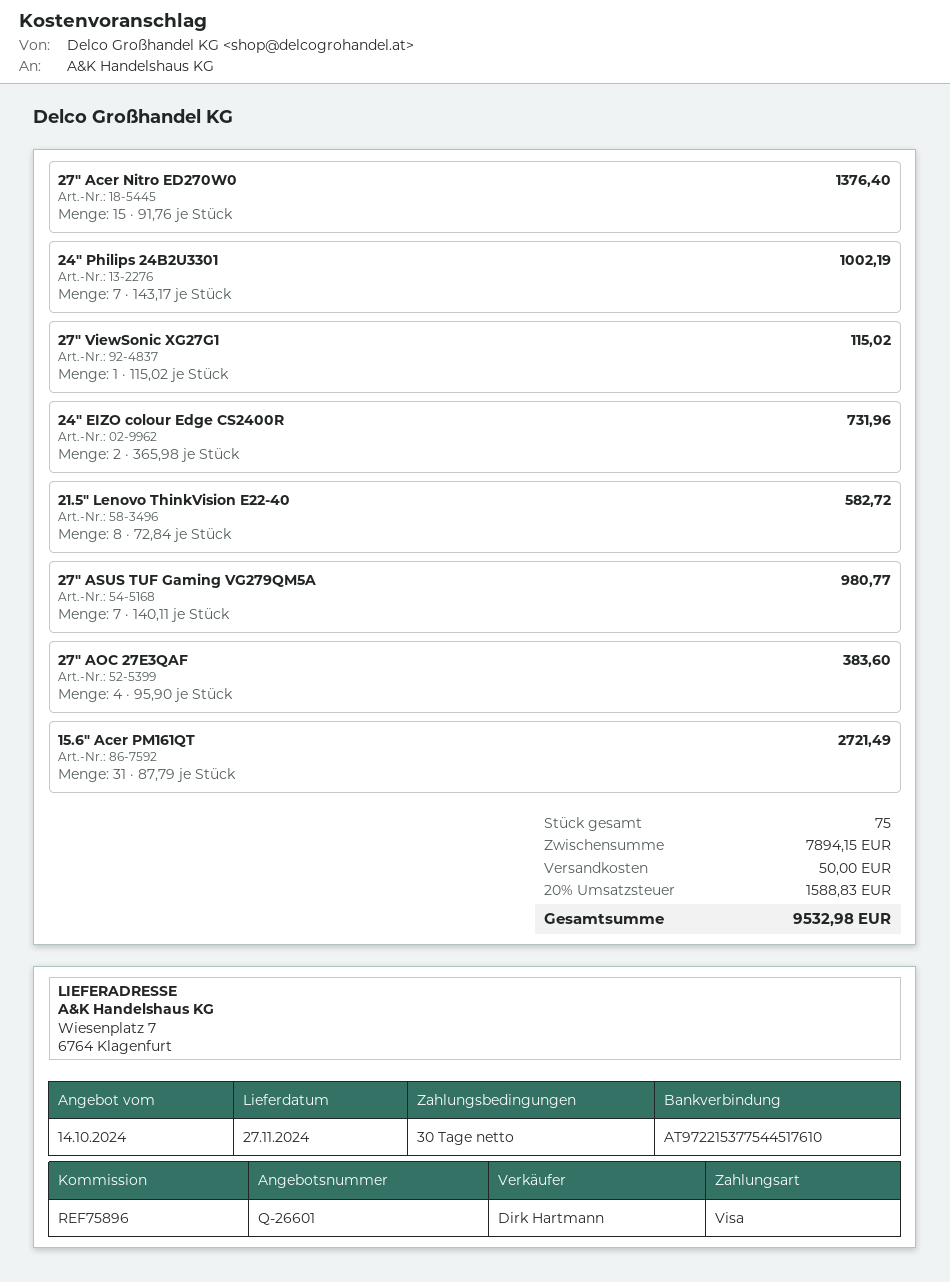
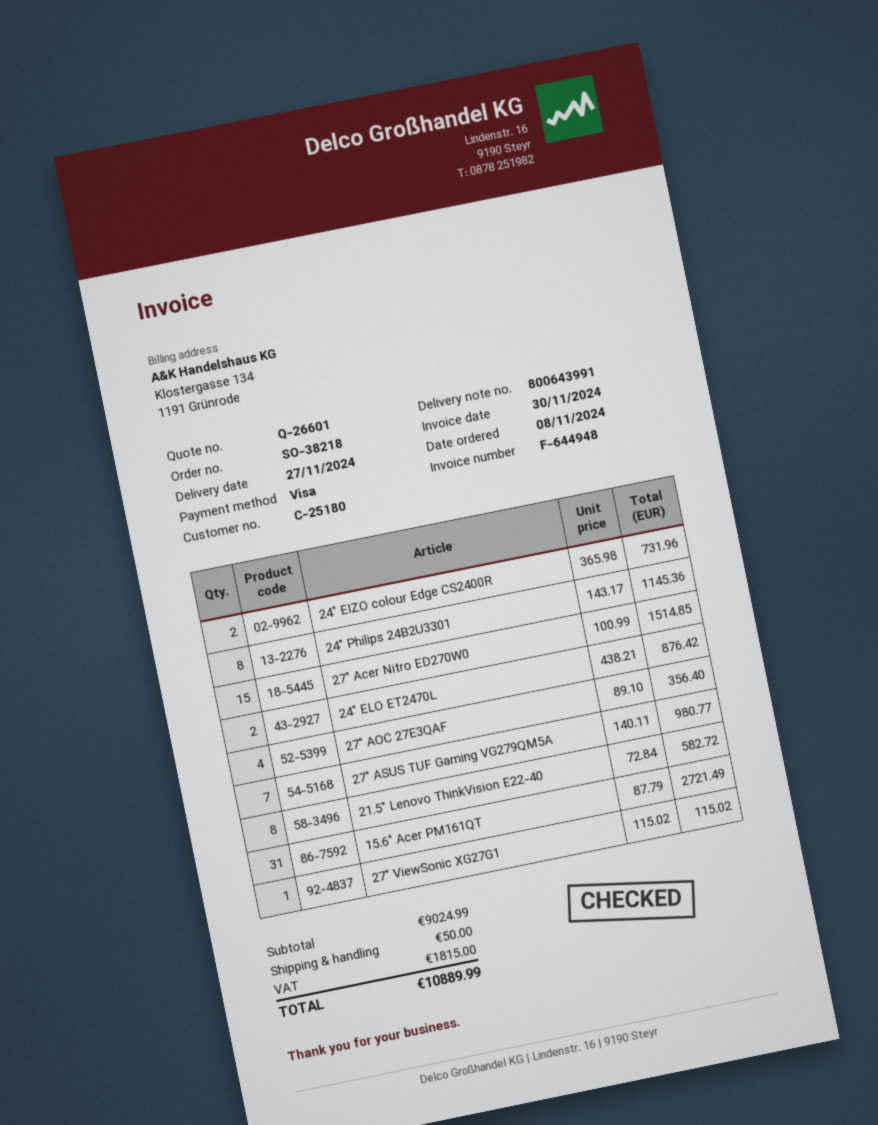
27" Acer Nitro ED270W0: 15 x 91.76 = 1376.40 -> 15 x 100.99 = 1514.85
24" Philips 24B2U3301: 7 x 143.17 = 1002.19 -> 8 x 143.17 = 1145.36
27" AOC 27E3QAF: 4 x 95.90 = 383.60 -> 4 x 89.10 = 356.40
24" ELO ET2470L: none -> 2 x 438.21 = 876.42
subtotal: 7894.15 -> 9024.99
tax: 1588.83 -> 1815.00
total: 9532.98 -> 10889.99

